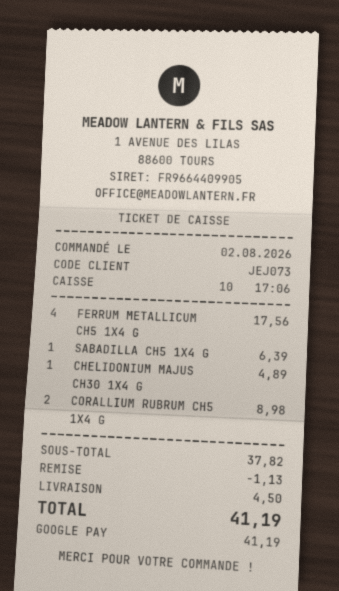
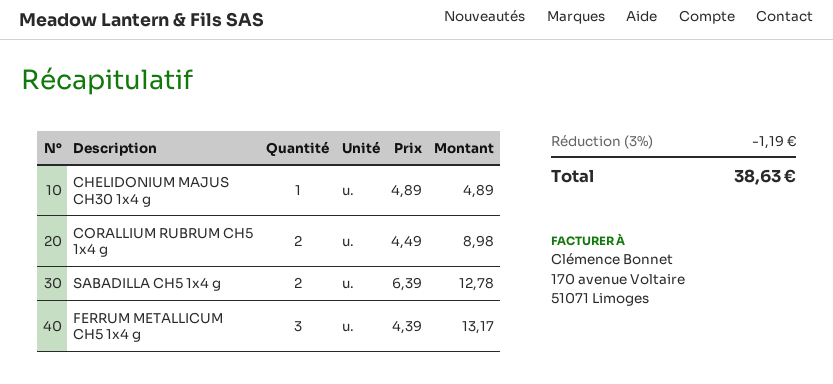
FERRUM METALLICUM CH5 1X4 G: 4 for 17.56 -> 3 for 13.17
SABADILLA CH5 1X4 G: 1 for 6.39 -> 2 for 12.78
discount: 1.13 -> 1.19
shipping: 4.50 -> none
total: 41.19 -> 38.63

